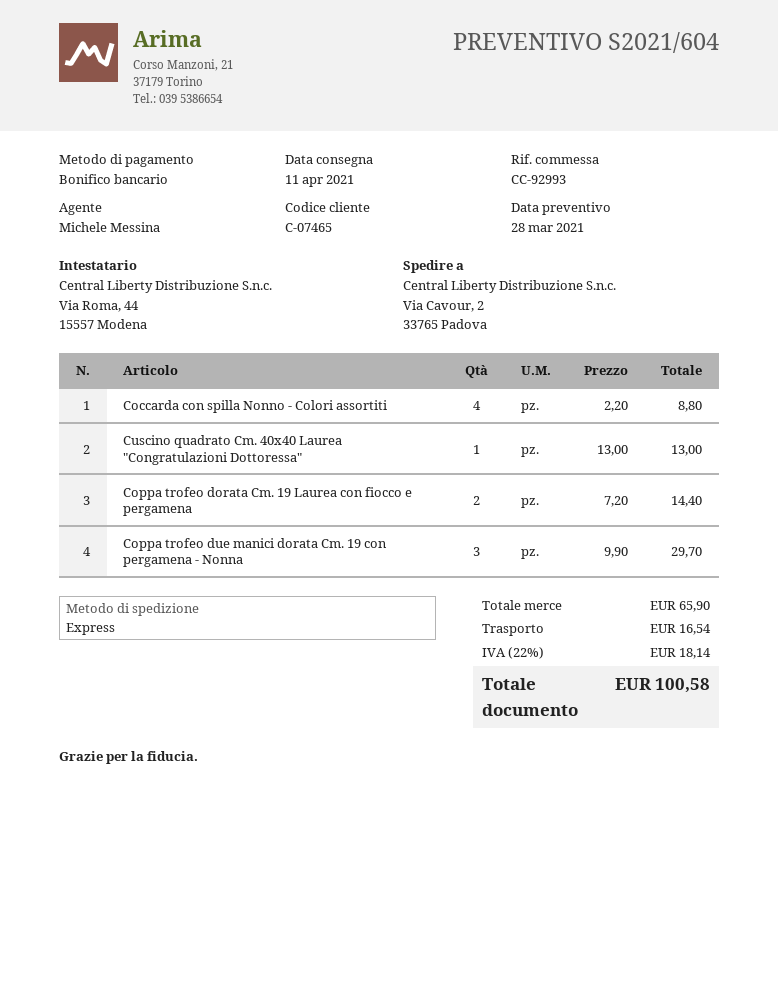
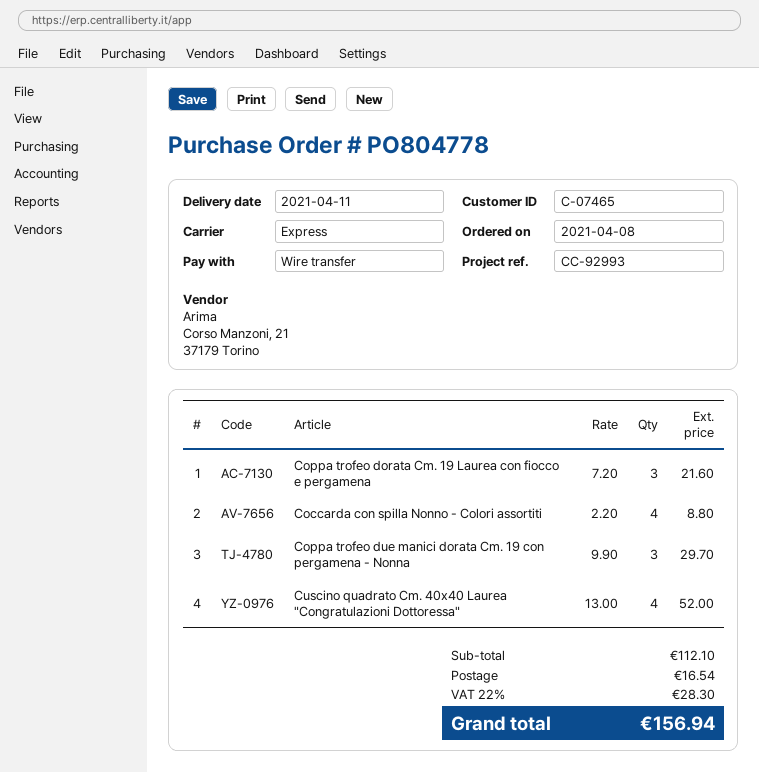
Cuscino quadrato Cm. 40x40 Laurea "Congratulazioni Dottoressa": 1 x 13.00 = 13.00 -> 4 x 13.00 = 52.00
Coppa trofeo dorata Cm. 19 Laurea con fiocco e pergamena: 2 x 7.20 = 14.40 -> 3 x 7.20 = 21.60
subtotal: 65.90 -> 112.10
tax: 22% = 18.14 -> 22% = 28.30
total: 100.58 -> 156.94

